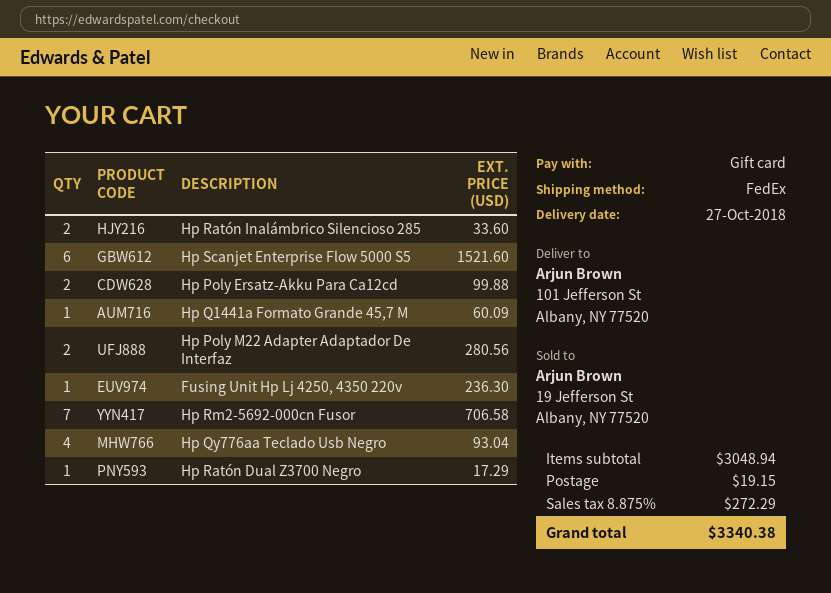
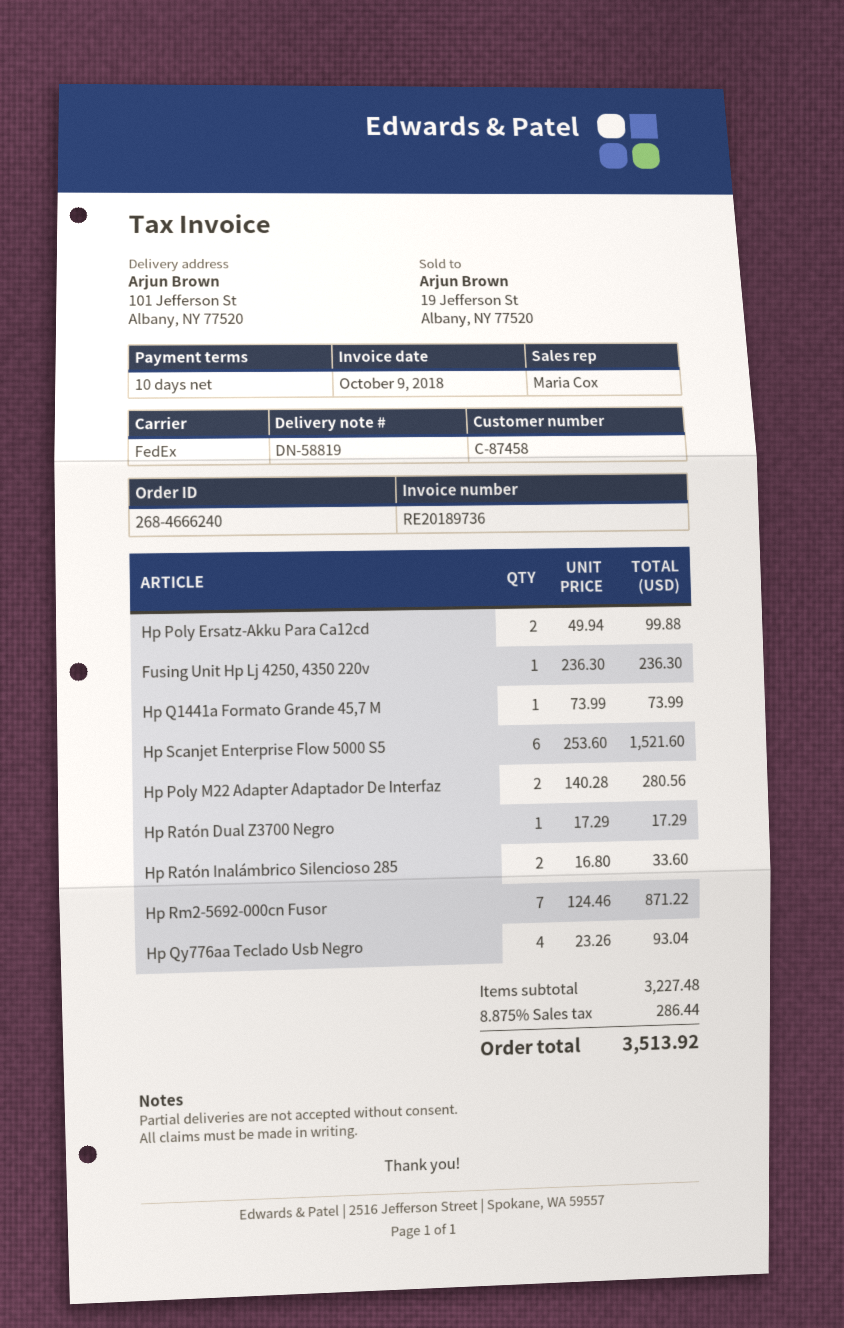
Hp Q1441a Formato Grande 45,7 M: 1 for 60.09 -> 1 for 73.99
Hp Rm2-5692-000cn Fusor: 7 for 706.58 -> 7 for 871.22
subtotal: 3048.94 -> 3227.48
shipping: 19.15 -> none
tax: 8.875% = 272.29 -> 8.875% = 286.44
total: 3340.38 -> 3513.92

